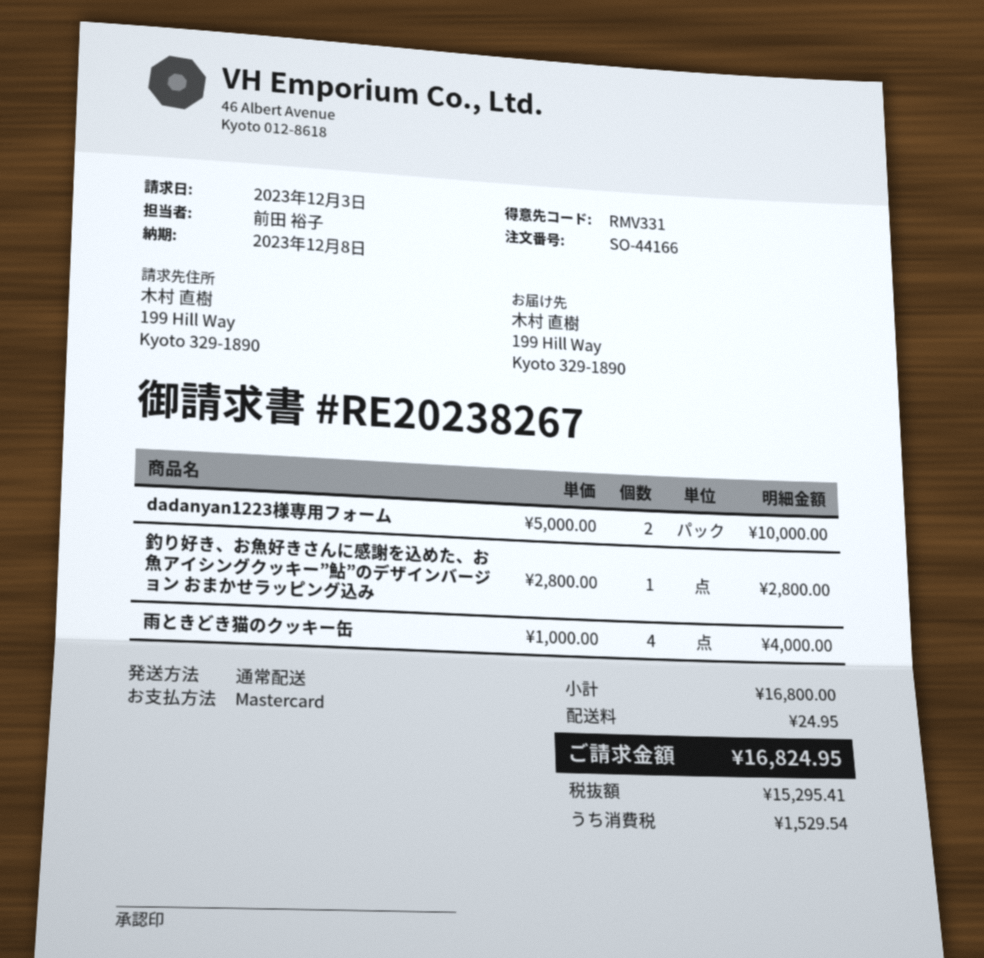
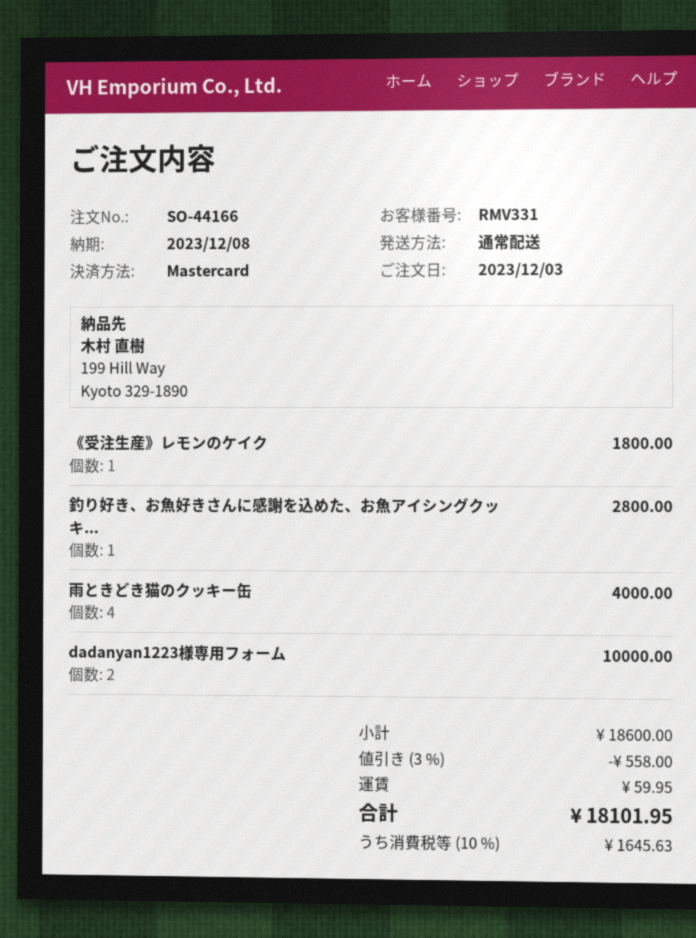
《受注生産》レモンのケイク: none -> 1 for 1800.00
subtotal: 16800.00 -> 18600.00
discount: none -> 3% = 558.00
shipping: 24.95 -> 59.95
tax: 1529.54 -> 1645.63
total: 16824.95 -> 18101.95

